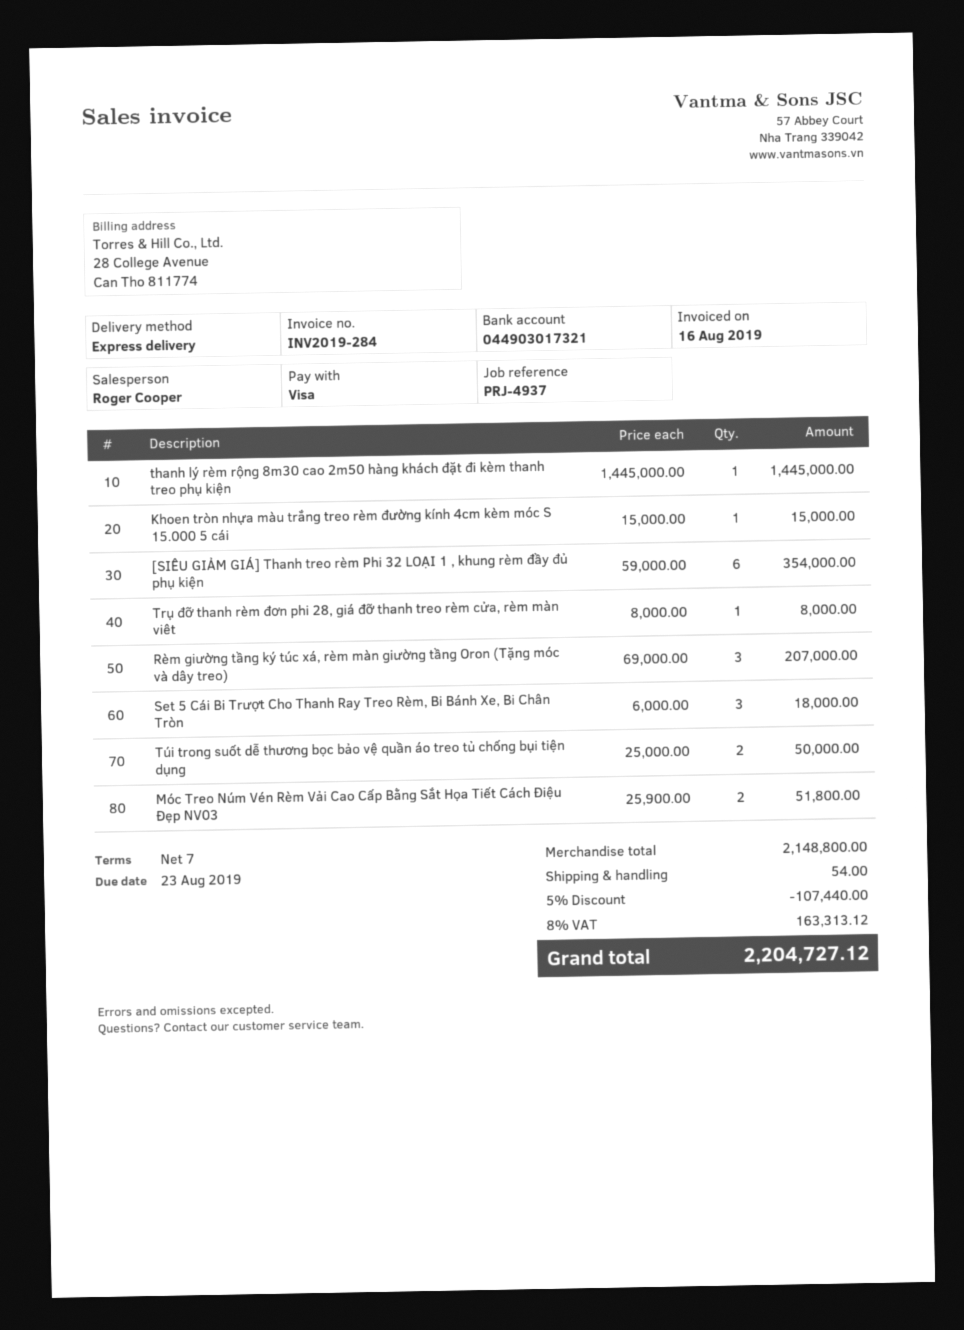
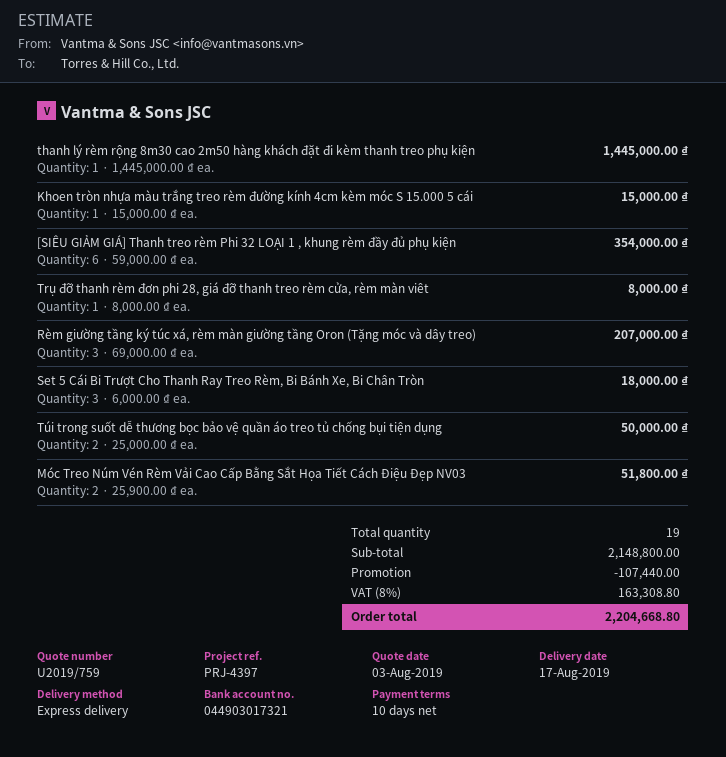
payment terms: 7 days -> 10 days
reference: PRJ-4937 -> PRJ-4397
shipping: 54.00 -> none
tax: 8% = 163313.12 -> 8% = 163308.80
total: 2204727.12 -> 2204668.80

